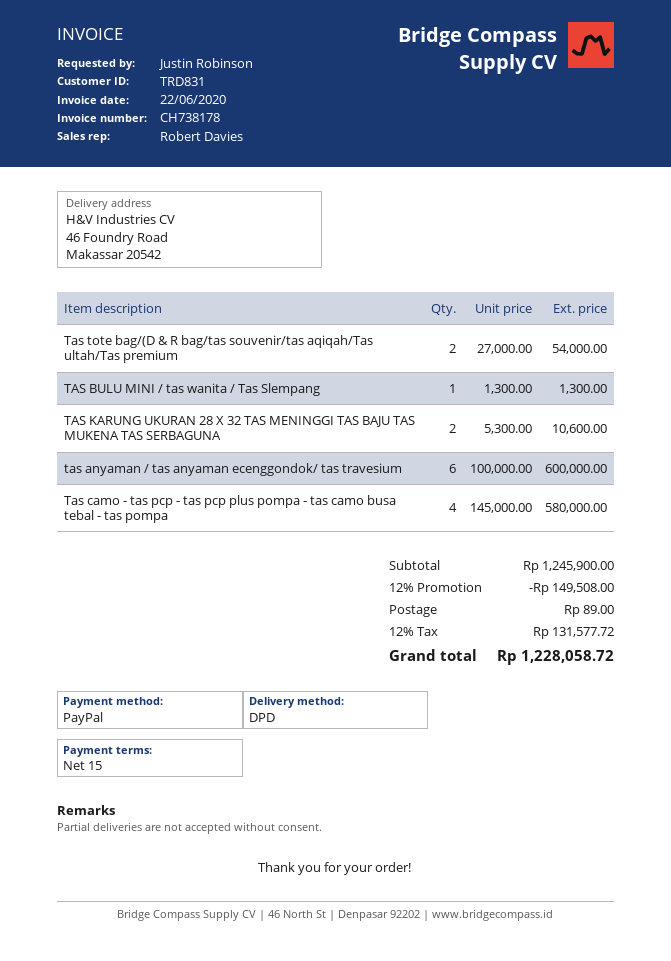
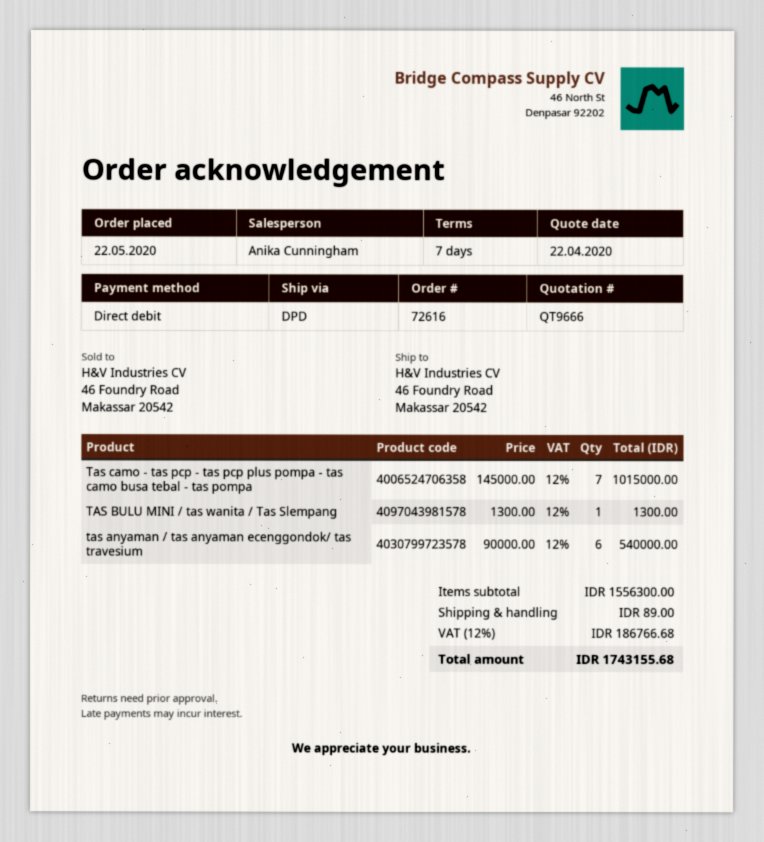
payment terms: 15 days -> 7 days
sales rep: Robert Davies -> Anika Cunningham
payment method: PayPal -> direct debit
Tas tote bag/(D & R bag/tas souvenir/tas aqiqah/Tas ultah/Tas premium: 2 x 27000.00 = 54000.00 -> none
TAS KARUNG UKURAN 28 X 32 TAS MENINGGI TAS BAJU TAS MUKENA TAS SERBAGUNA: 2 x 5300.00 = 10600.00 -> none
tas anyaman / tas anyaman ecenggondok/ tas travesium: 6 x 100000.00 = 600000.00 -> 6 x 90000.00 = 540000.00
Tas camo - tas pcp - tas pcp plus pompa - tas camo busa tebal - tas pompa: 4 x 145000.00 = 580000.00 -> 7 x 145000.00 = 1015000.00
subtotal: 1245900.00 -> 1556300.00
discount: 12% = 149508.00 -> none
tax: 12% = 131577.72 -> 12% = 186766.68
total: 1228058.72 -> 1743155.68

